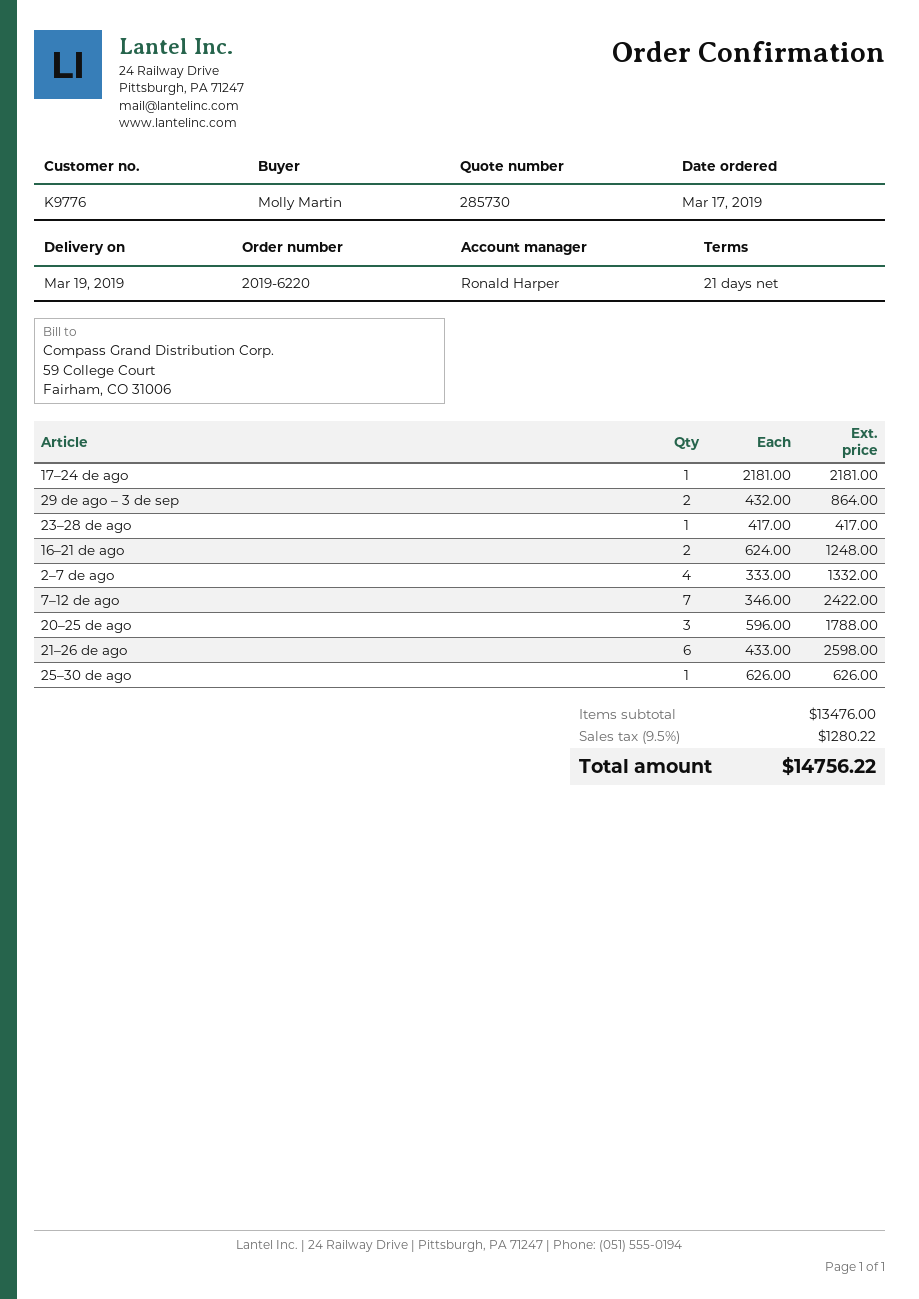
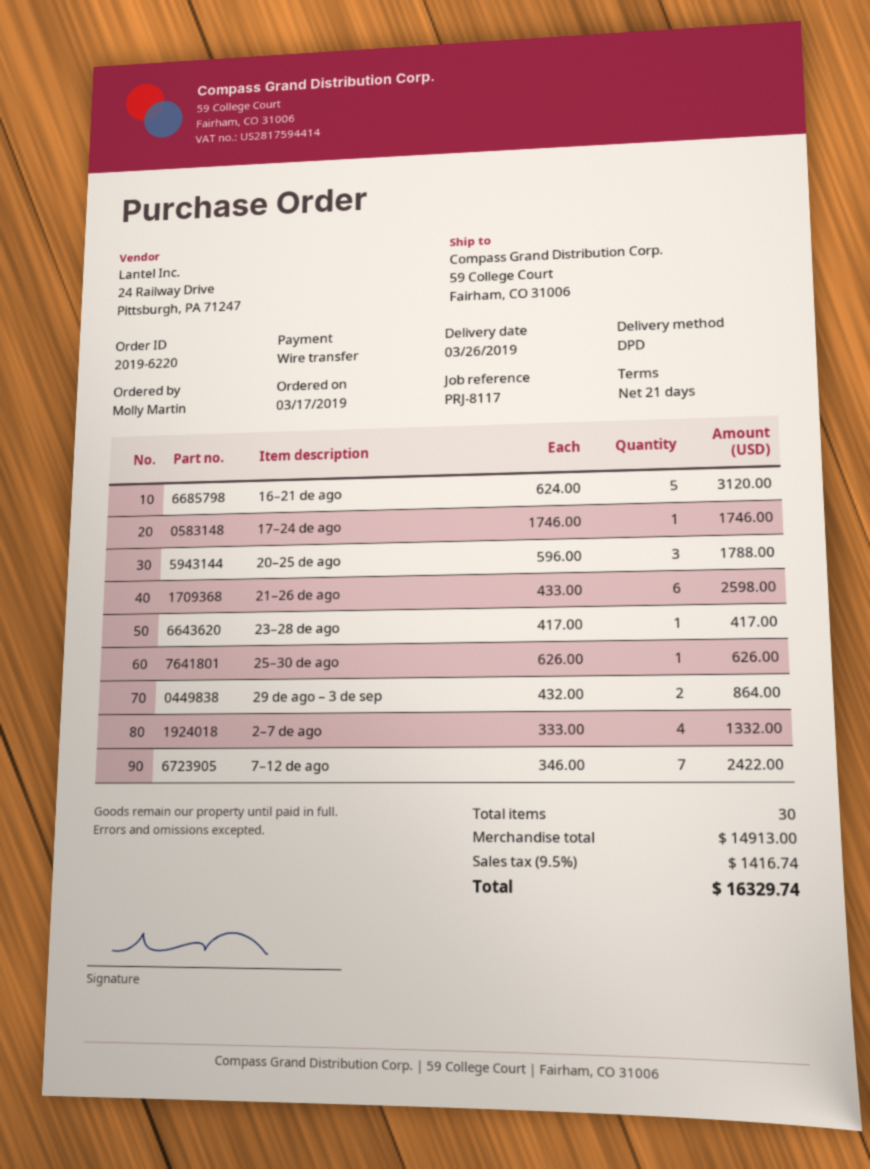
delivery date: 2019-03-19 -> 2019-03-26
17–24 de ago: 1 x 2181.00 = 2181.00 -> 1 x 1746.00 = 1746.00
16–21 de ago: 2 x 624.00 = 1248.00 -> 5 x 624.00 = 3120.00
subtotal: 13476.00 -> 14913.00
tax: 9.5% = 1280.22 -> 9.5% = 1416.74
total: 14756.22 -> 16329.74

